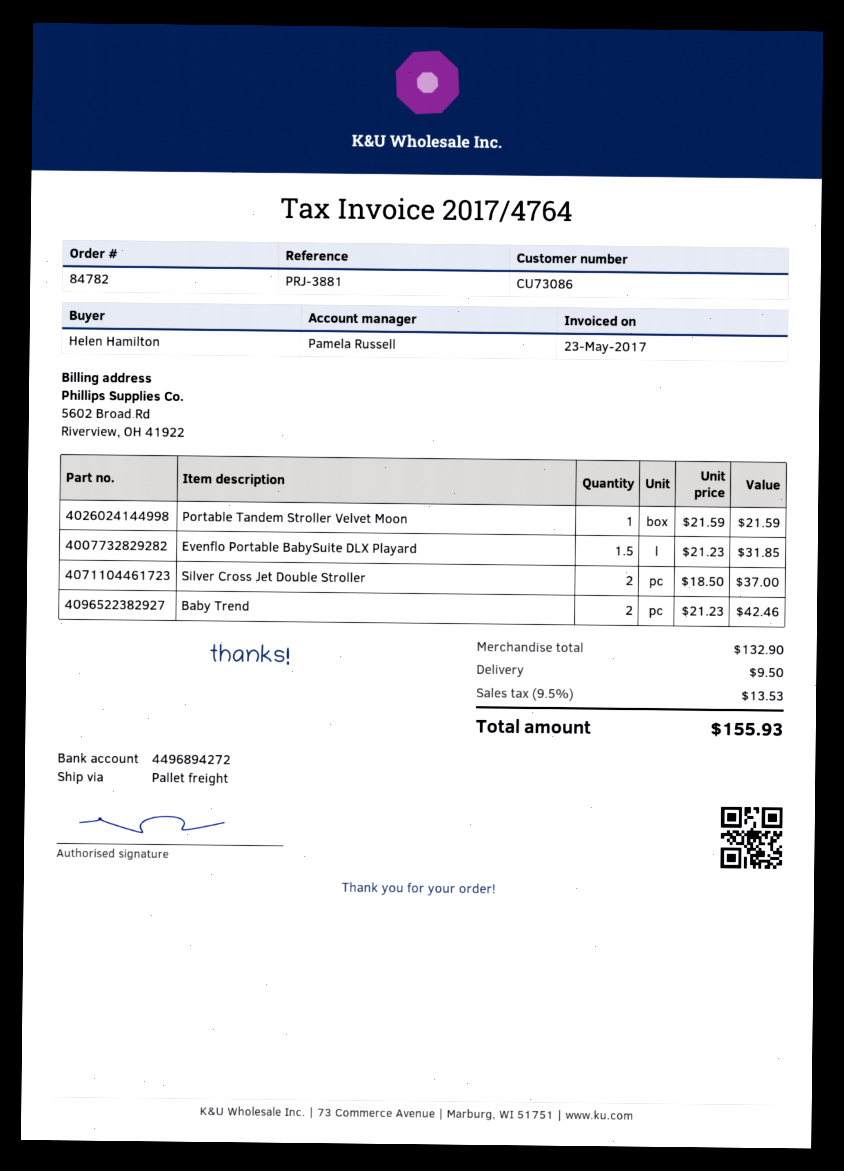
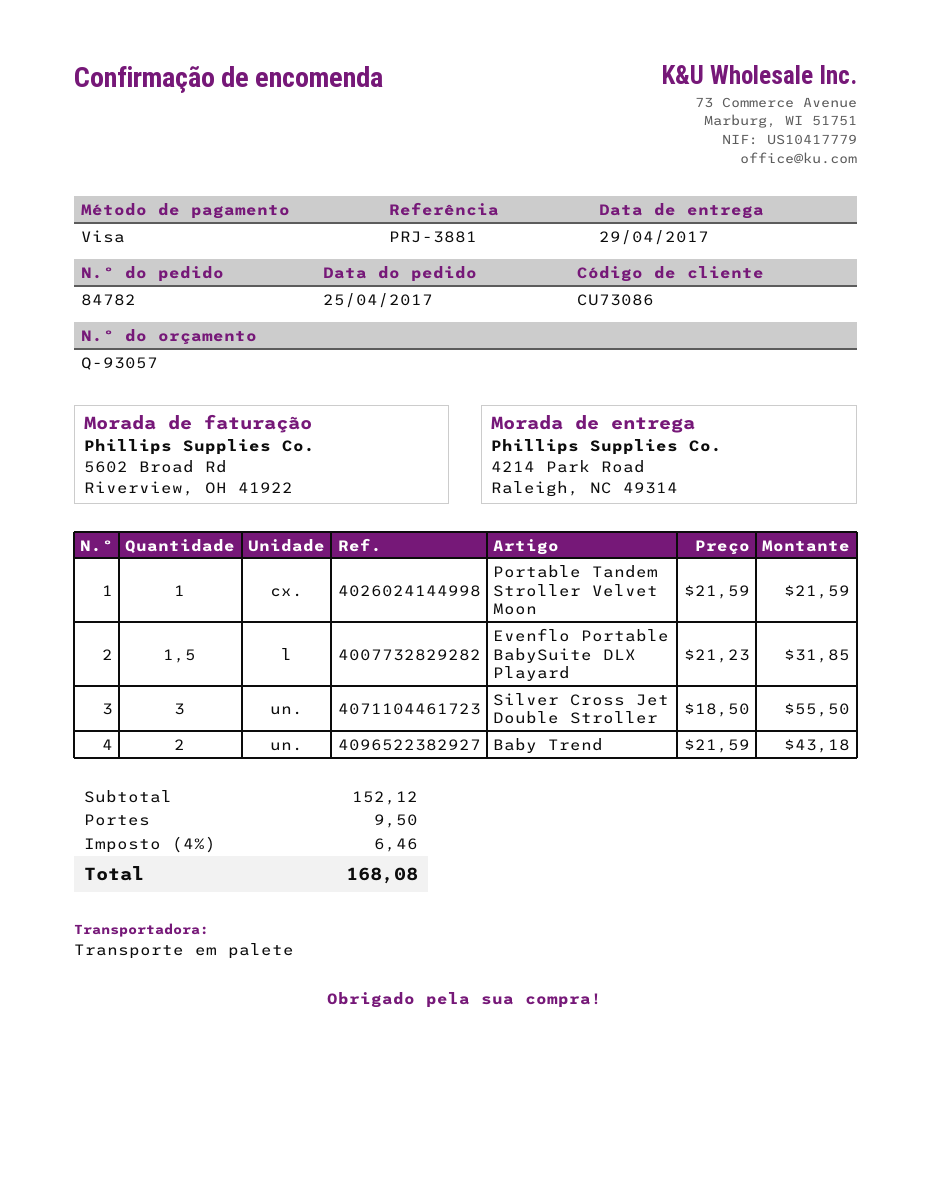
Silver Cross Jet Double Stroller: 2 x 18.50 = 37.00 -> 3 x 18.50 = 55.50
Baby Trend: 2 x 21.23 = 42.46 -> 2 x 21.59 = 43.18
subtotal: 132.90 -> 152.12
tax: 9.5% = 13.53 -> 4% = 6.46
total: 155.93 -> 168.08

